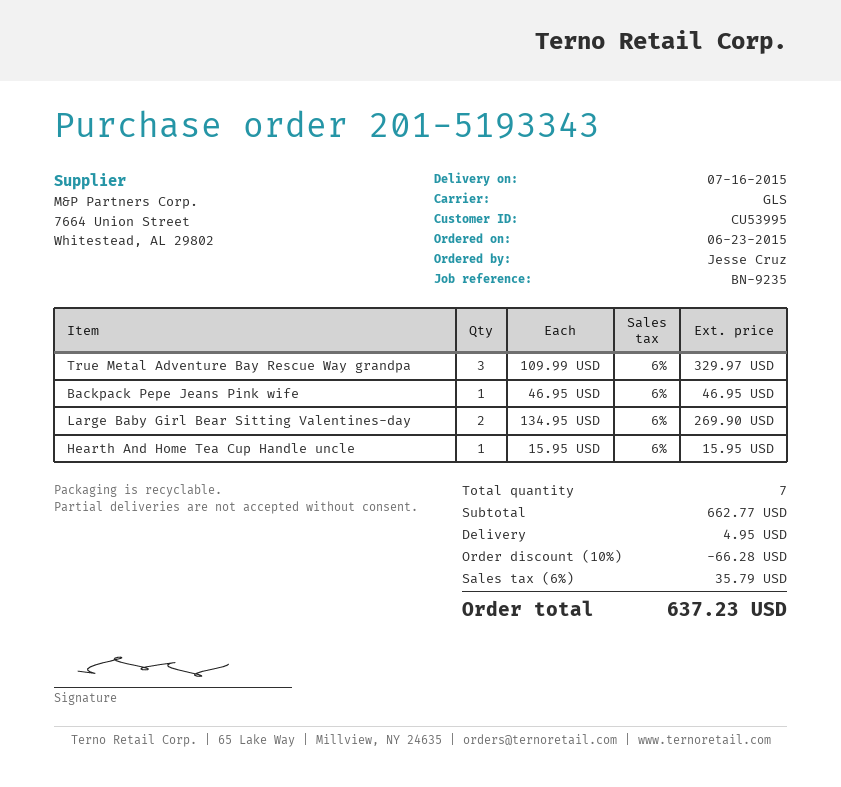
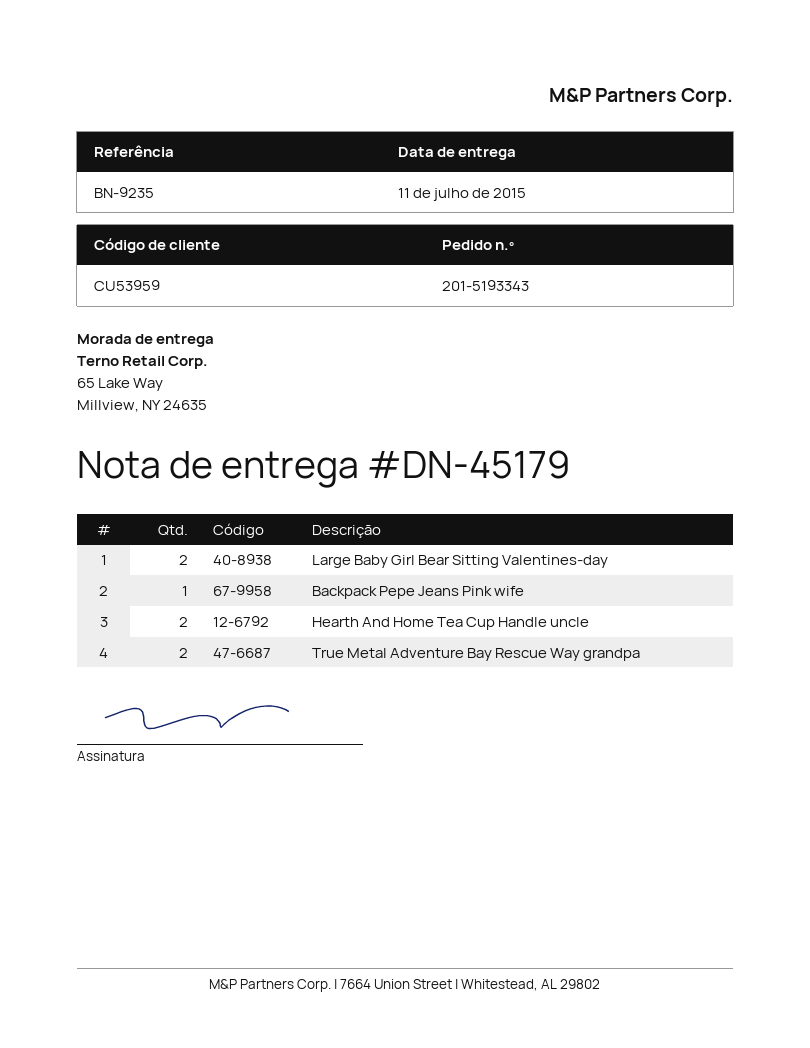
delivery date: 2015-07-16 -> 2015-07-11
customer number: CU53995 -> CU53959
True Metal Adventure Bay Rescue Way grandpa: 3 -> 2
Hearth And Home Tea Cup Handle uncle: 1 -> 2

